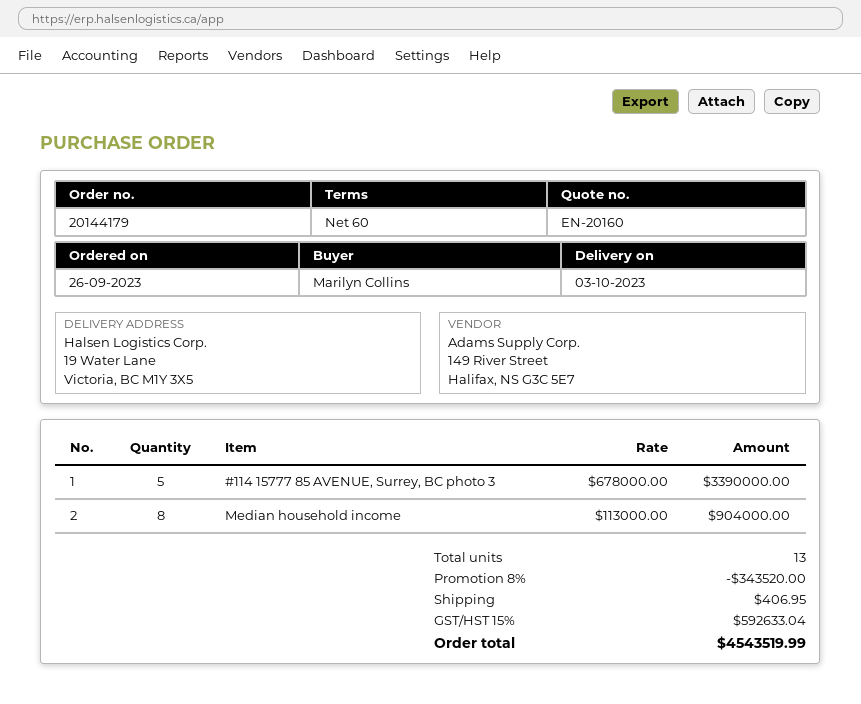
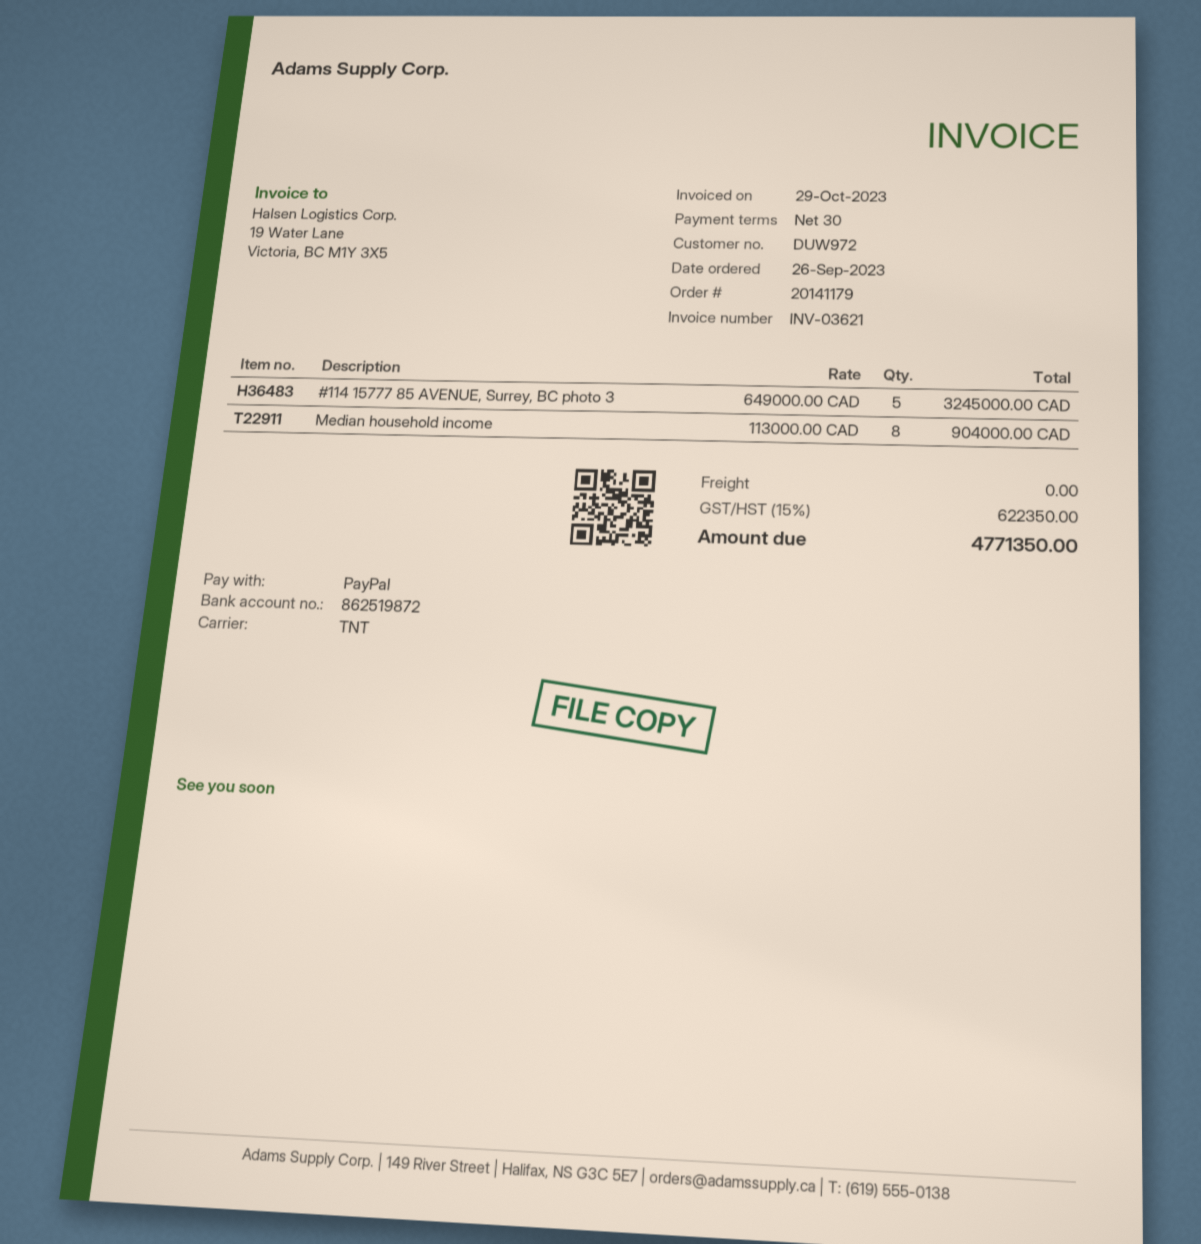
order number: 20144179 -> 20141179
payment terms: 60 days -> 30 days
#114 15777 85 AVENUE, Surrey, BC photo 3: 5 x 678000.00 = 3390000.00 -> 5 x 649000.00 = 3245000.00
discount: 8% = 343520.00 -> none
shipping: 406.95 -> 0.00
tax: 15% = 592633.04 -> 15% = 622350.00
total: 4543519.99 -> 4771350.00

